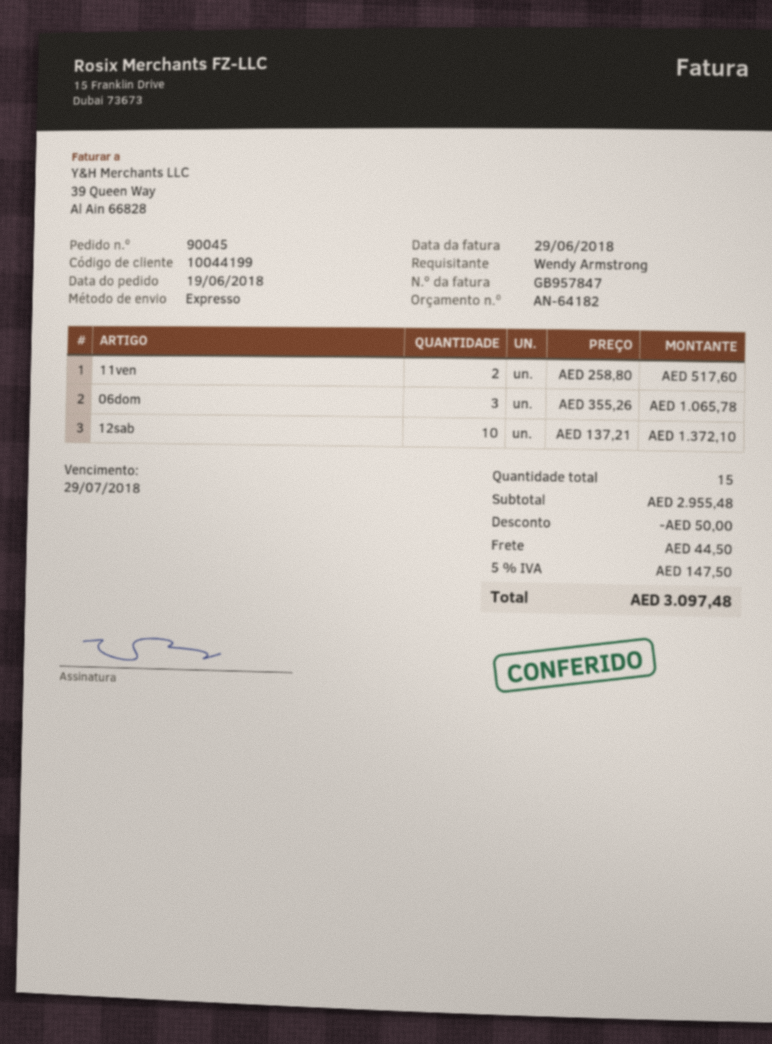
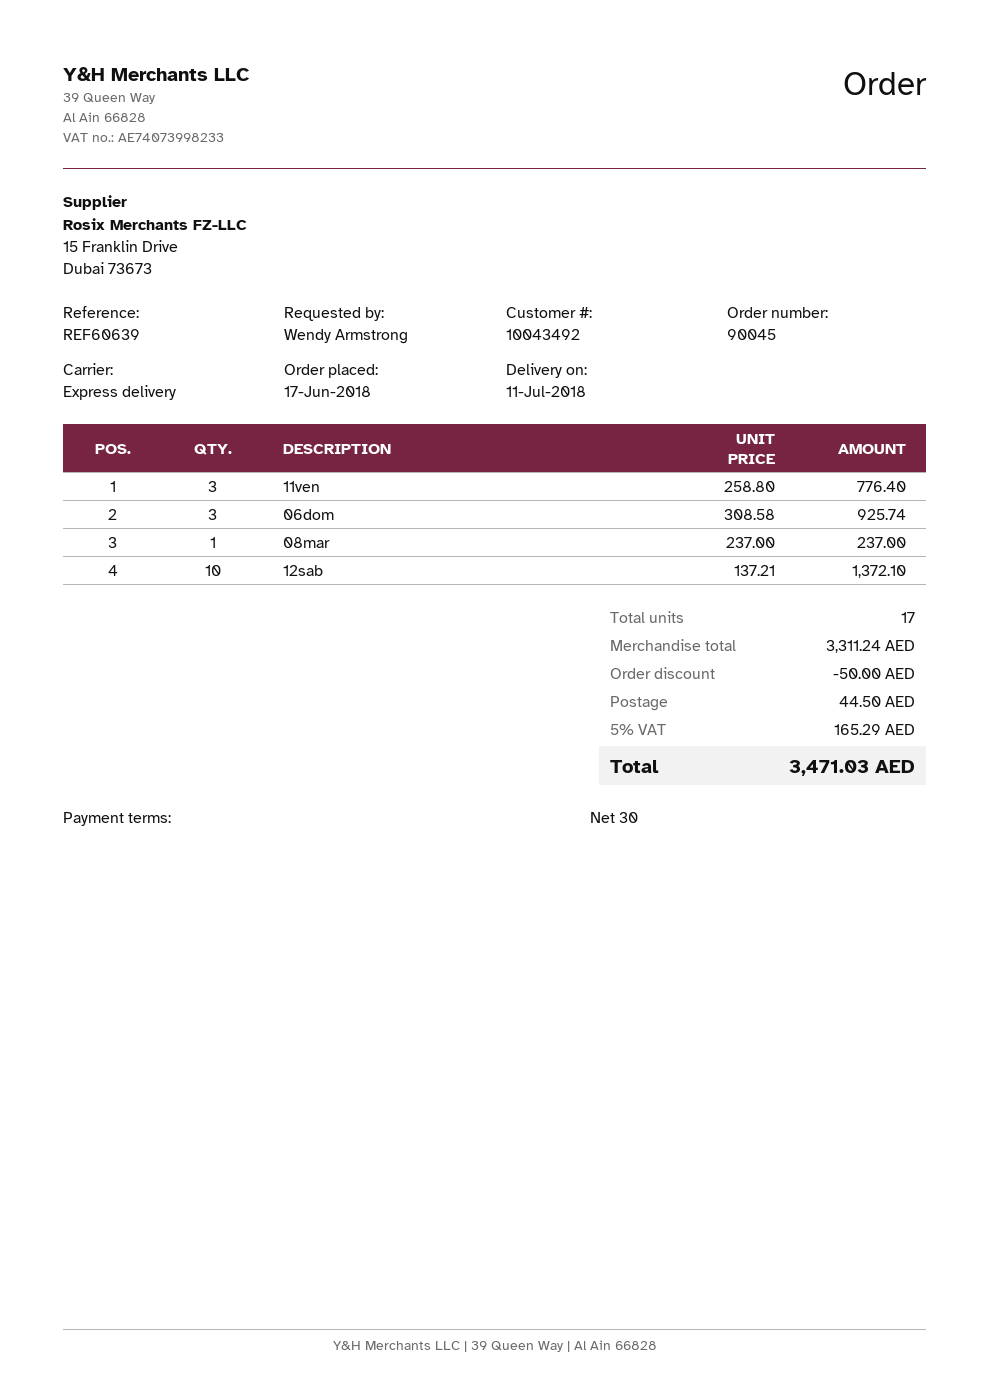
order date: 2018-06-19 -> 2018-06-17
customer number: 10044199 -> 10043492
11ven: 2 x 258.80 = 517.60 -> 3 x 258.80 = 776.40
06dom: 3 x 355.26 = 1065.78 -> 3 x 308.58 = 925.74
08mar: none -> 1 x 237.00 = 237.00
total quantity: 15 -> 17
subtotal: 2955.48 -> 3311.24
tax: 5% = 147.50 -> 5% = 165.29
total: 3097.48 -> 3471.03

